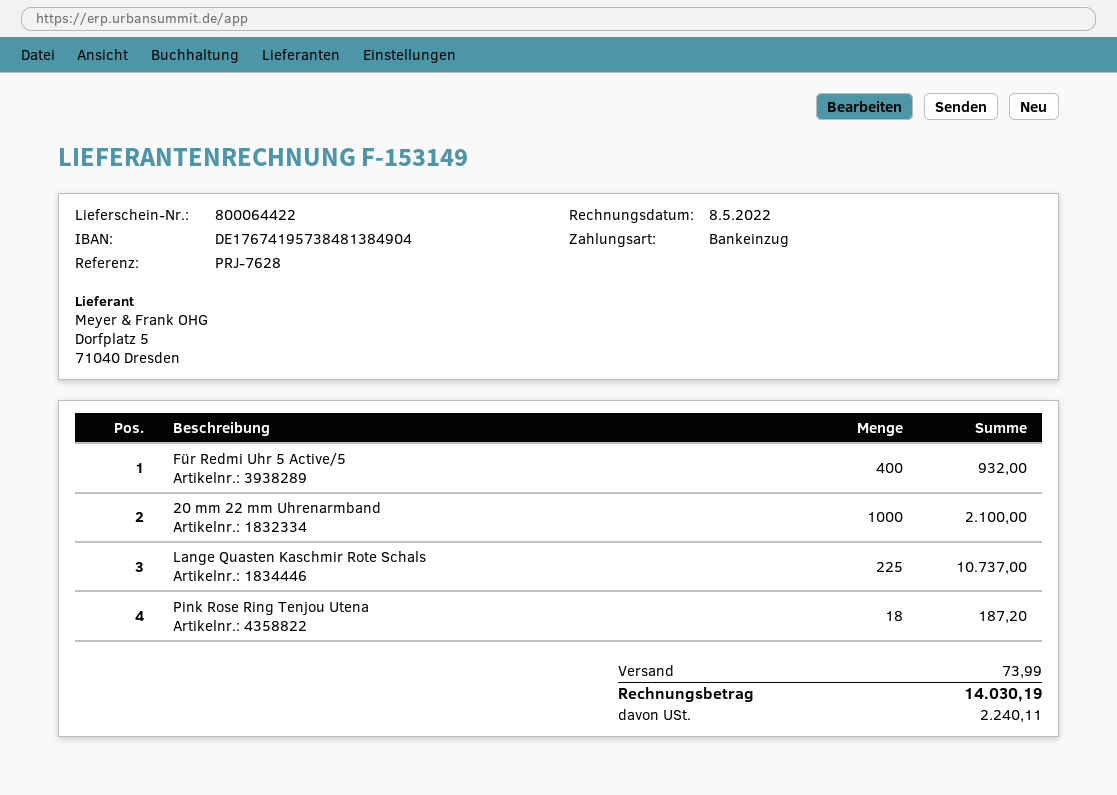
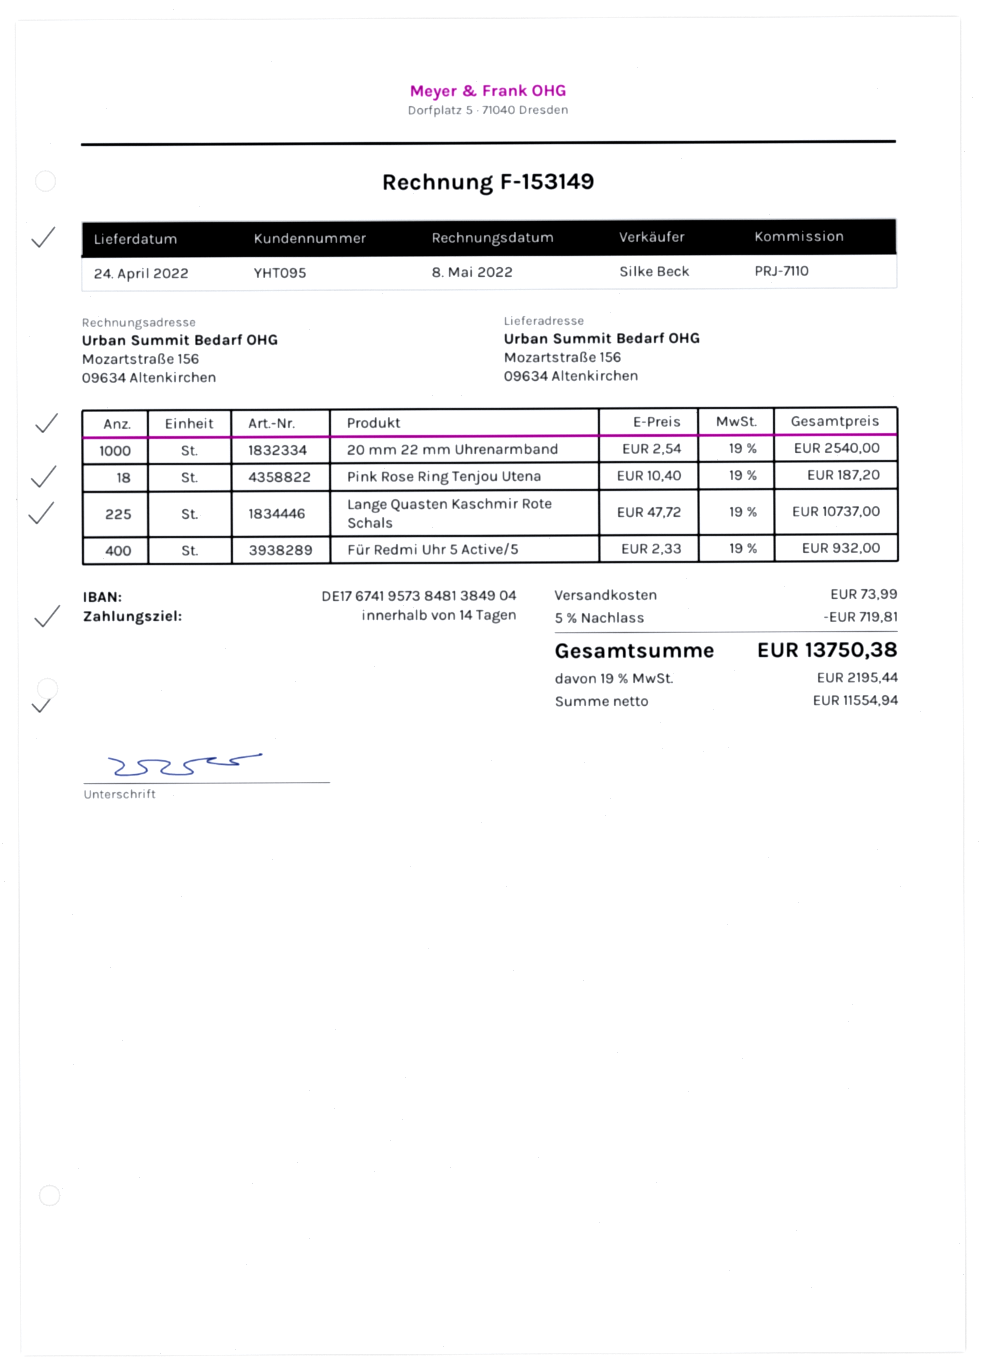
reference: PRJ-7628 -> PRJ-7110
20 mm 22 mm Uhrenarmband: 1000 for 2100.00 -> 1000 for 2540.00
discount: none -> 5% = 719.81
tax: 2240.11 -> 2195.44
total: 14030.19 -> 13750.38

